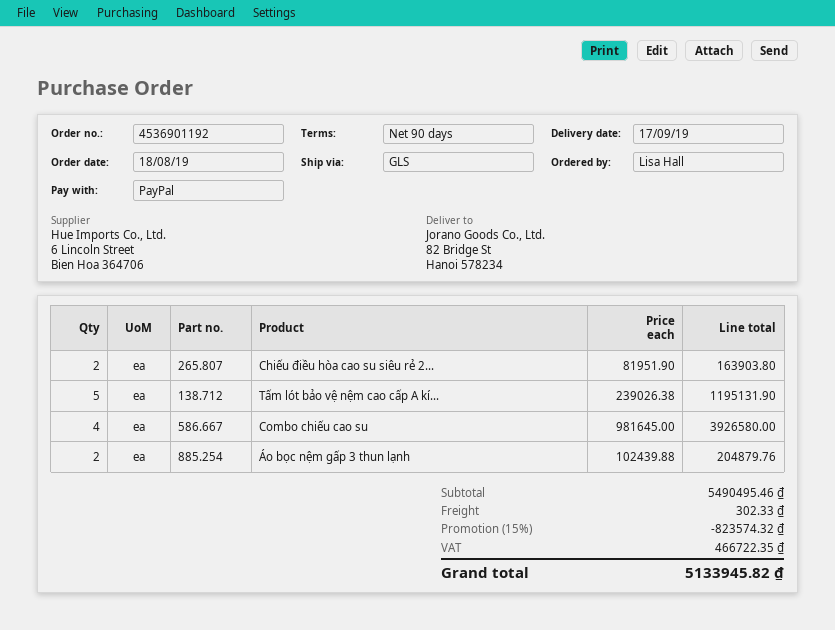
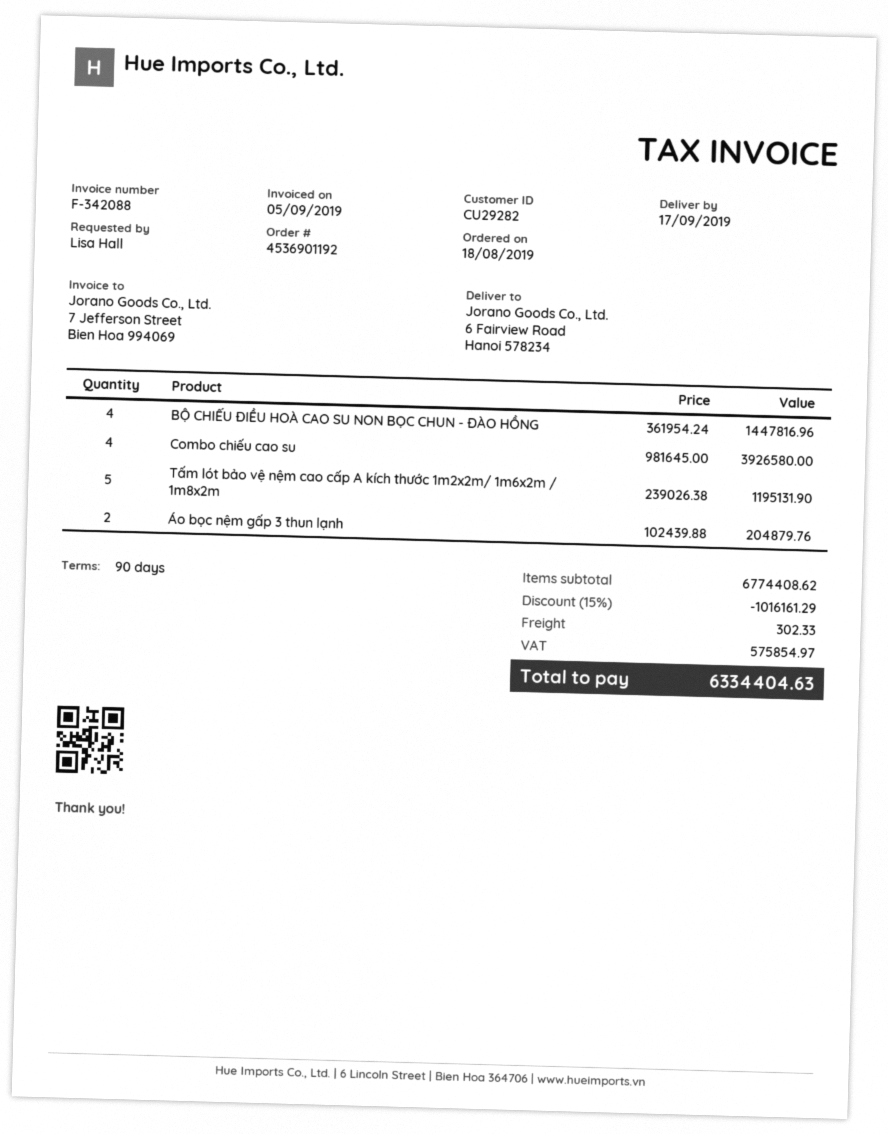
ship to: 82 Bridge St, Hanoi 578234 -> 6 Fairview Road, Hanoi 578234
Chiếu điều hòa cao su siêu rẻ 2...: 2 x 81951.90 = 163903.80 -> none
BỘ CHIẾU ĐIỀU HOÀ CAO SU NON BỌC CHUN - ĐÀO HỒNG: none -> 4 x 361954.24 = 1447816.96
subtotal: 5490495.46 -> 6774408.62
discount: 15% = 823574.32 -> 15% = 1016161.29
tax: 466722.35 -> 575854.97
total: 5133945.82 -> 6334404.63

